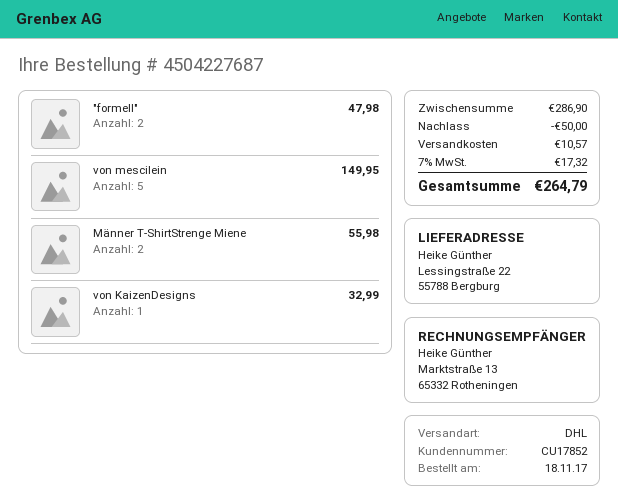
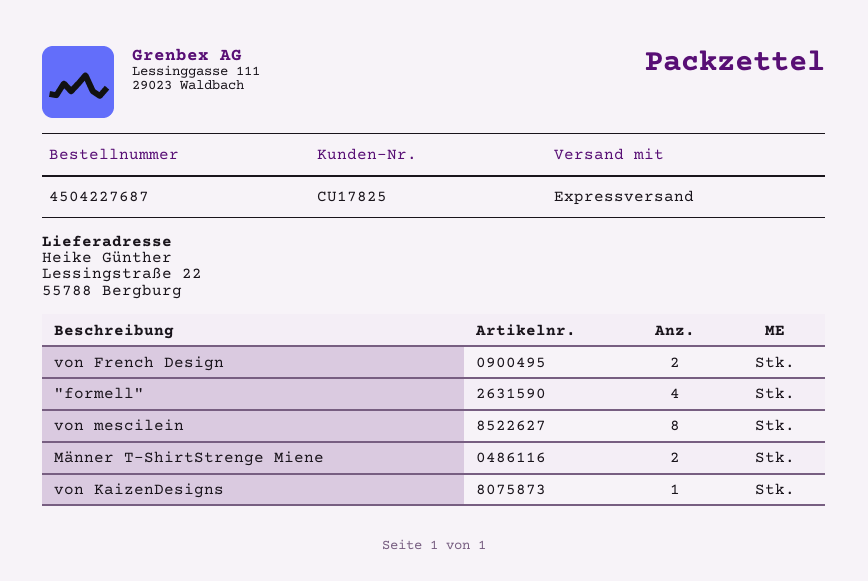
customer number: CU17852 -> CU17825
shipping method: DHL -> express
"formell": 2 -> 4
von mescilein: 5 -> 8
von French Design: none -> 2

